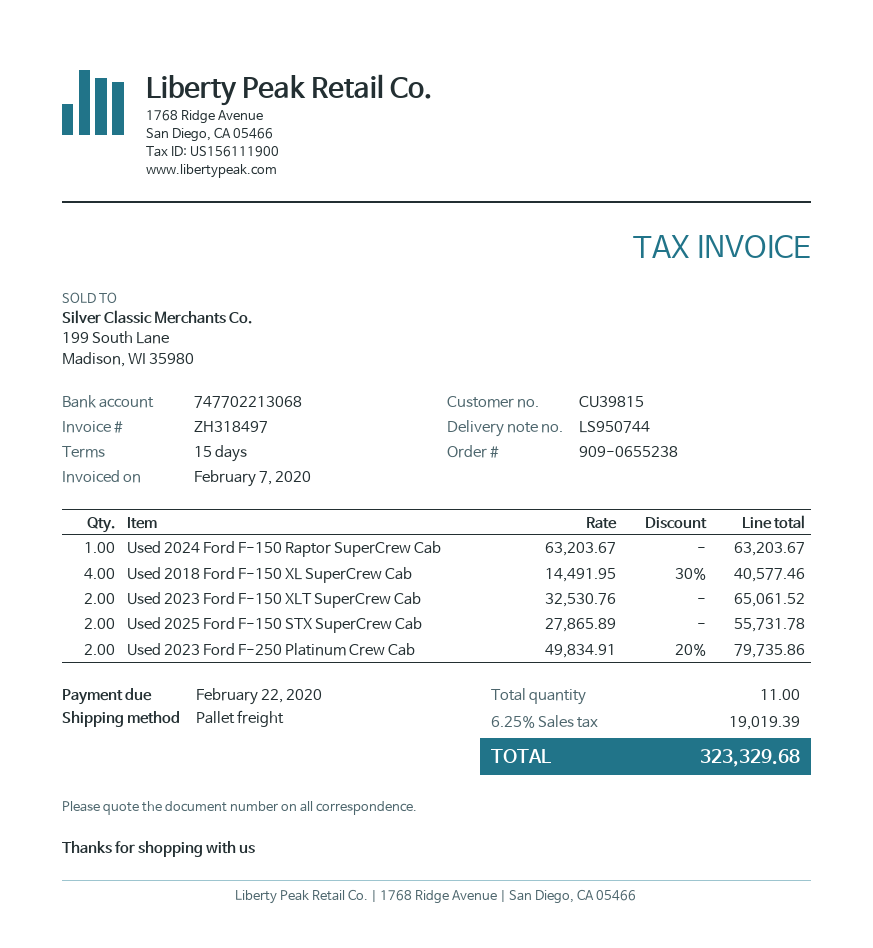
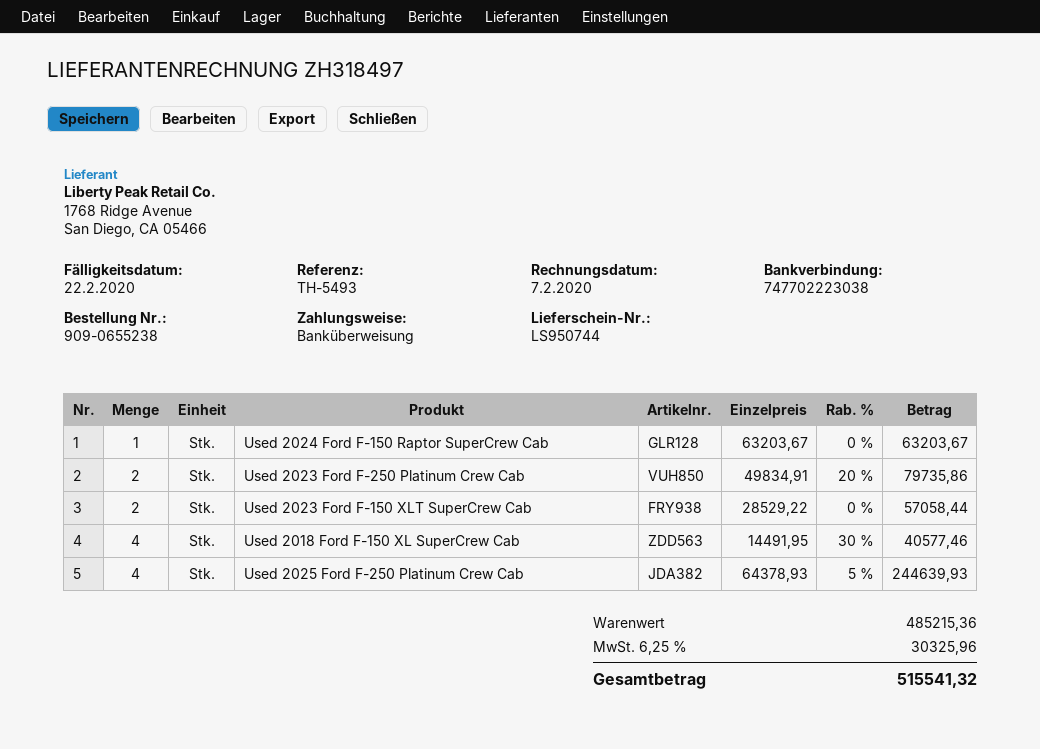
bank account: 747702213068 -> 747702223038
Used 2023 Ford F-150 XLT SuperCrew Cab: 2 x 32530.76 = 65061.52 -> 2 x 28529.22 = 57058.44
Used 2025 Ford F-150 STX SuperCrew Cab: 2 x 27865.89 = 55731.78 -> none
Used 2025 Ford F-250 Platinum Crew Cab: none -> 4 x 64378.93 - 5% = 244639.93
tax: 6.25% = 19019.39 -> 6.25% = 30325.96
total: 323329.68 -> 515541.32

